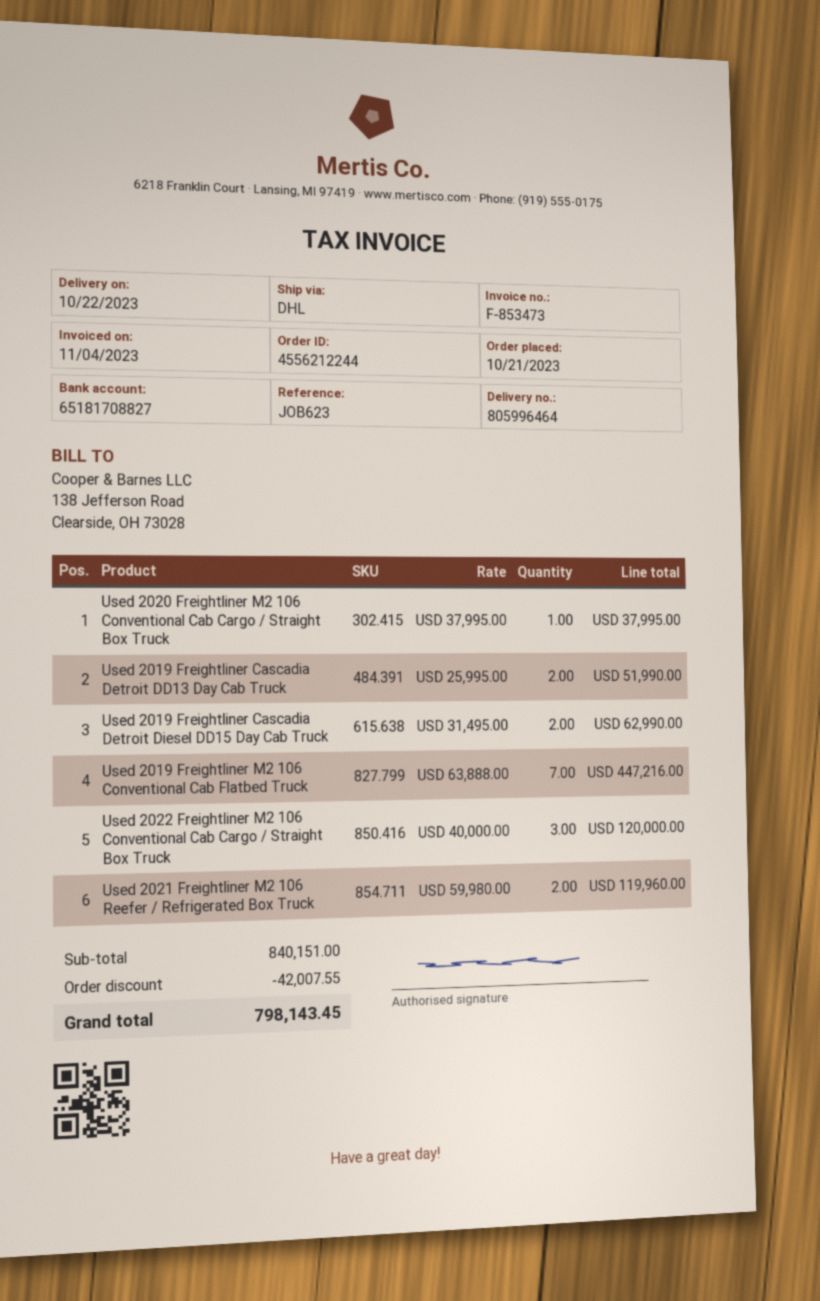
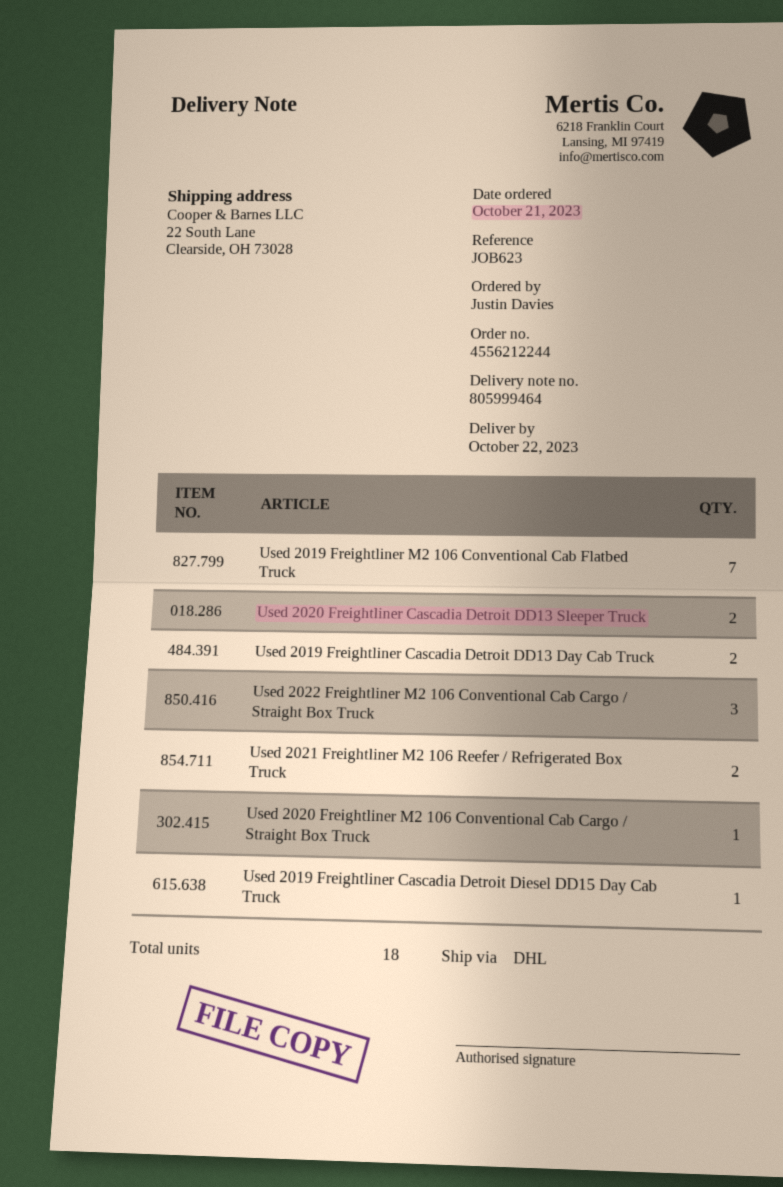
delivery note number: 805996464 -> 805999464
Used 2019 Freightliner Cascadia Detroit Diesel DD15 Day Cab Truck: 2 -> 1
Used 2020 Freightliner Cascadia Detroit DD13 Sleeper Truck: none -> 2

